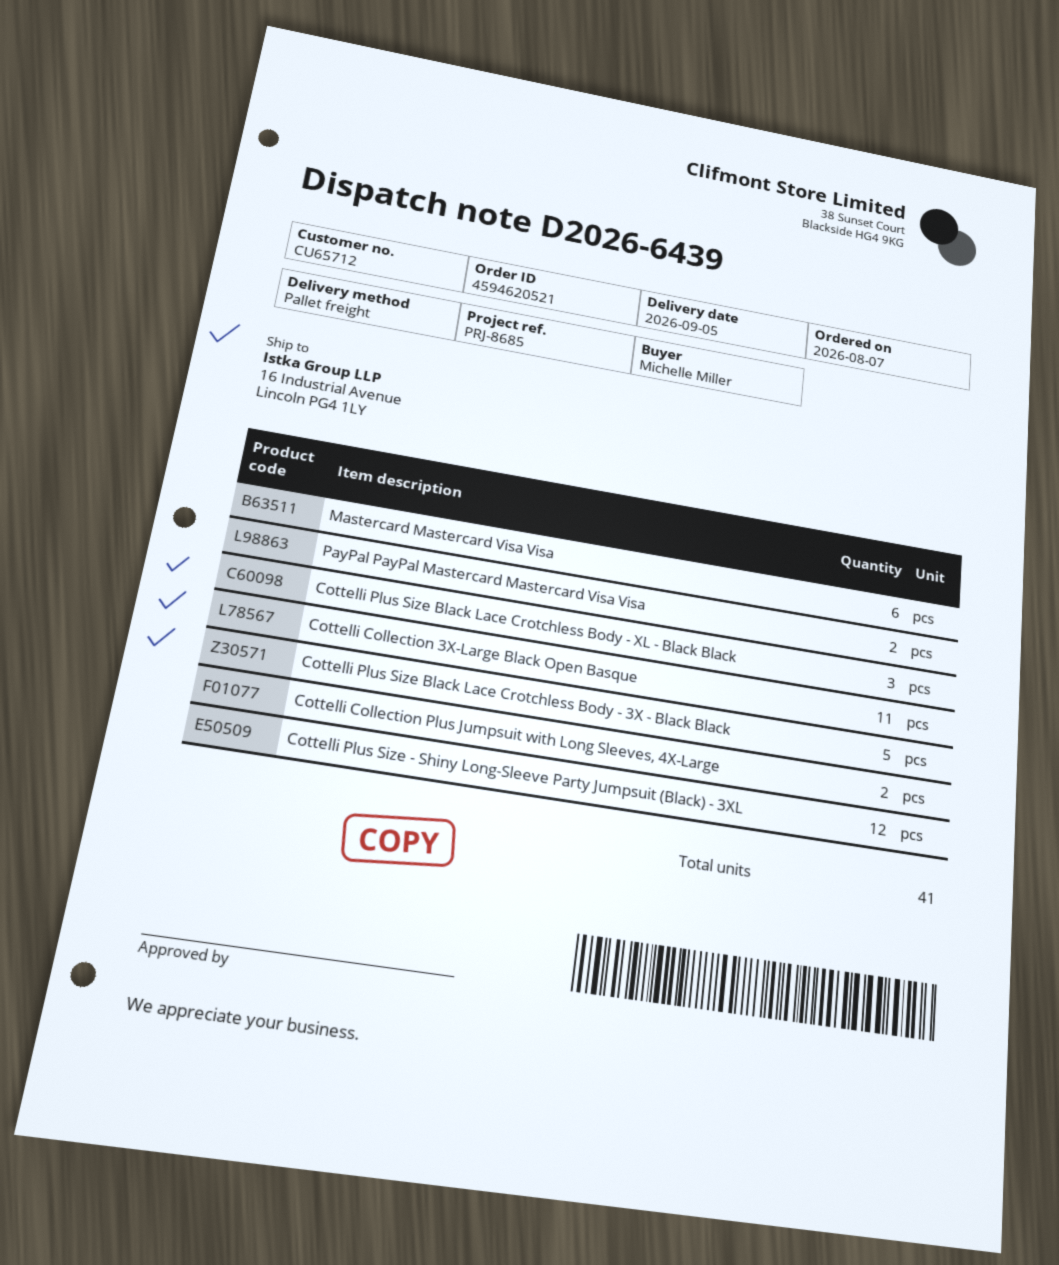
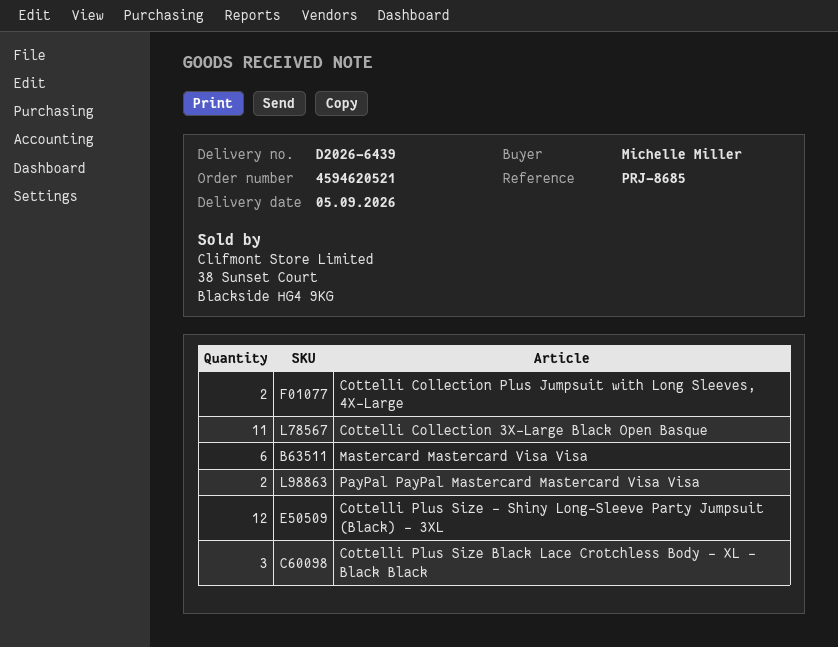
Cottelli Plus Size Black Lace Crotchless Body - 3X - Black Black: 5 -> none

